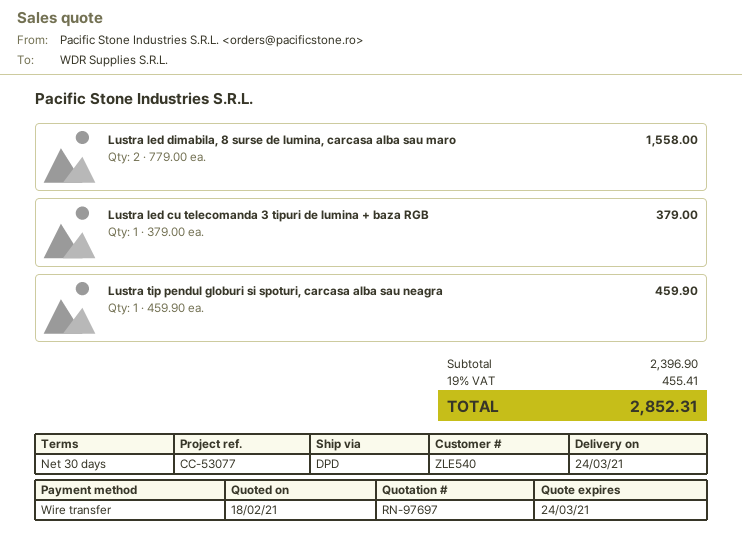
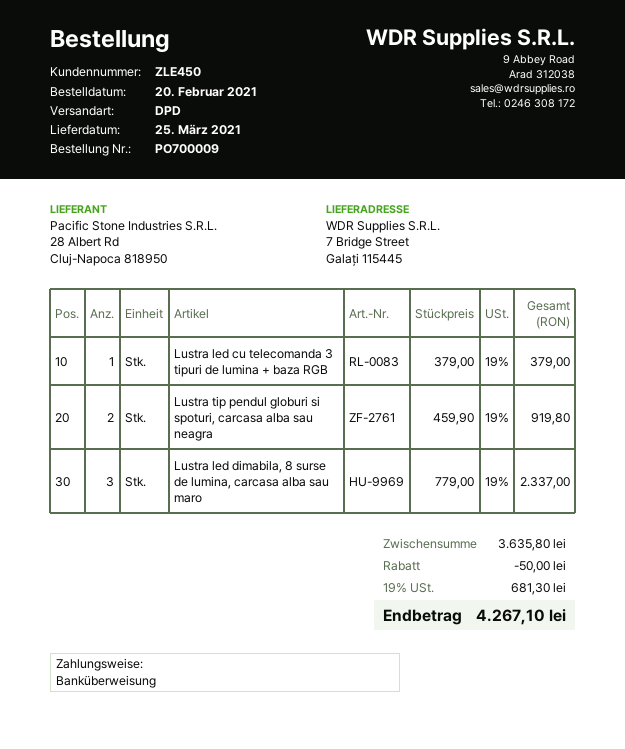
delivery date: 2021-03-24 -> 2021-03-25
customer number: ZLE540 -> ZLE450
Lustra led dimabila, 8 surse de lumina, carcasa alba sau maro: 2 x 779.00 = 1558.00 -> 3 x 779.00 = 2337.00
Lustra tip pendul globuri si spoturi, carcasa alba sau neagra: 1 x 459.90 = 459.90 -> 2 x 459.90 = 919.80
subtotal: 2396.90 -> 3635.80
discount: none -> 50.00
tax: 19% = 455.41 -> 19% = 681.30
total: 2852.31 -> 4267.10

